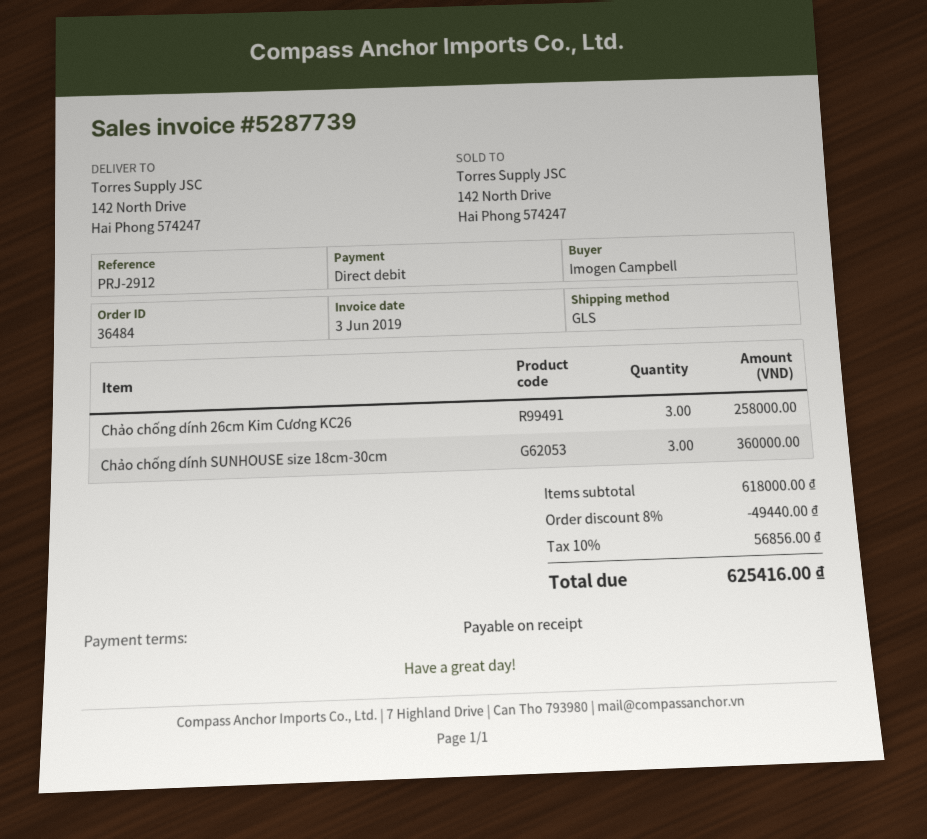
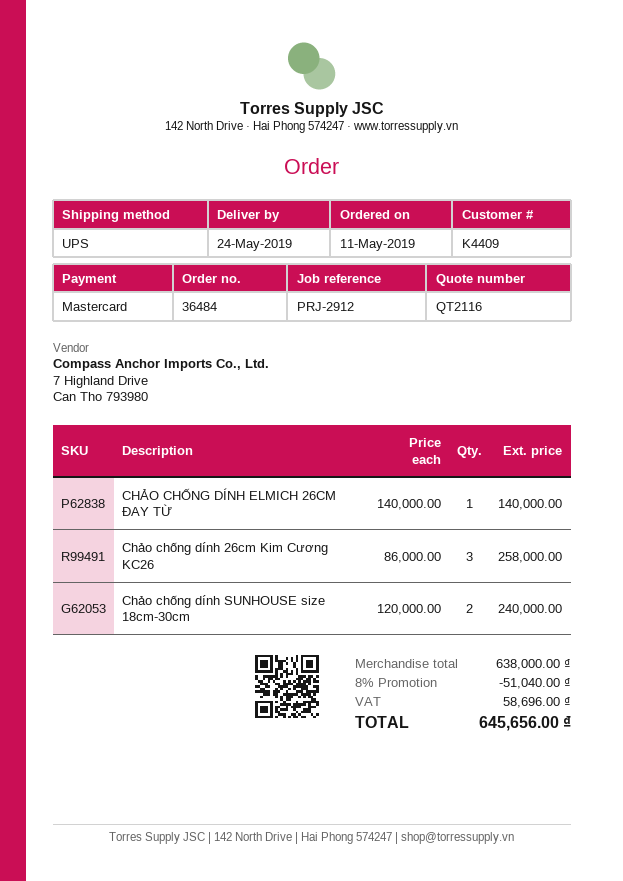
payment method: direct debit -> Mastercard
shipping method: GLS -> UPS
Chảo chống dính SUNHOUSE size 18cm-30cm: 3 for 360000.00 -> 2 for 240000.00
CHẢO CHỐNG DÍNH ELMICH 26CM ĐAY TỪ: none -> 1 for 140000.00
subtotal: 618000.00 -> 638000.00
discount: 8% = 49440.00 -> 8% = 51040.00
tax: 56856.00 -> 58696.00
total: 625416.00 -> 645656.00

